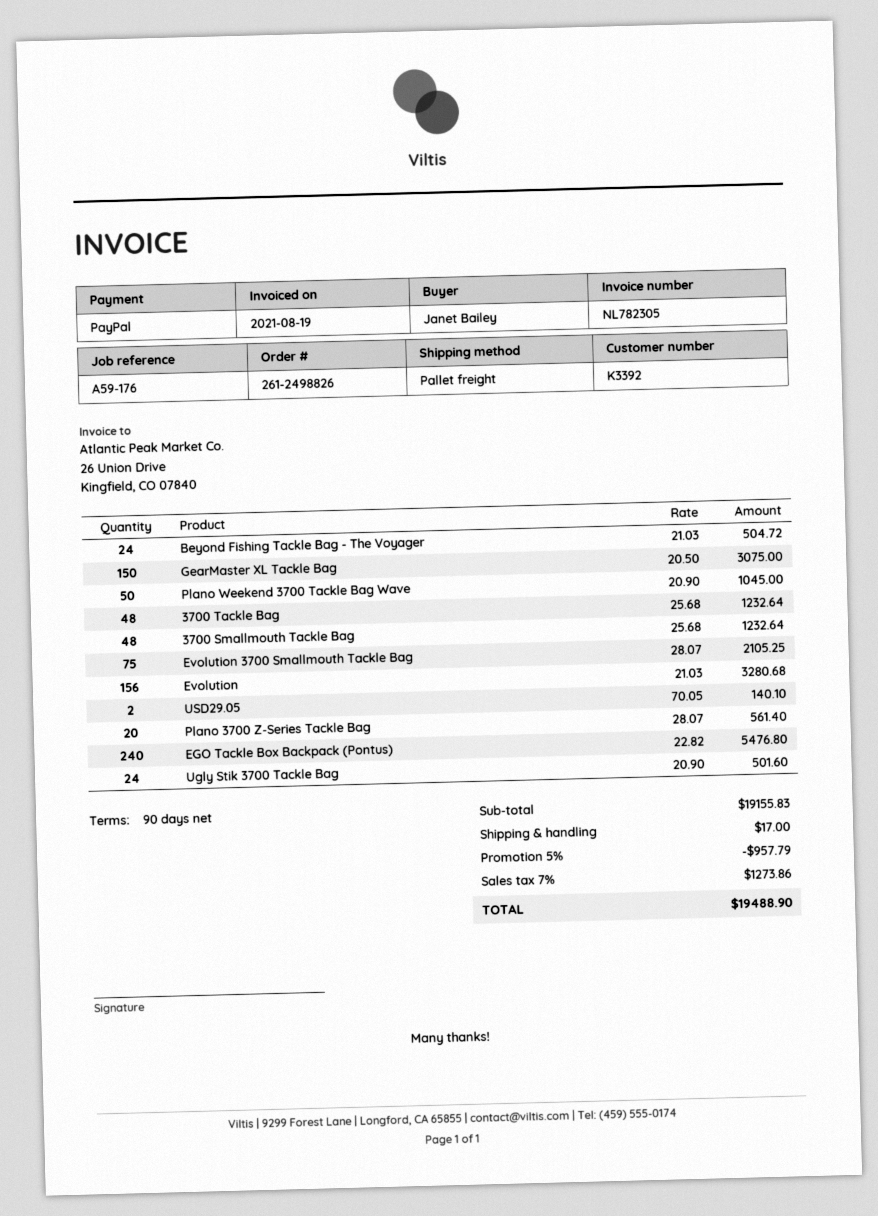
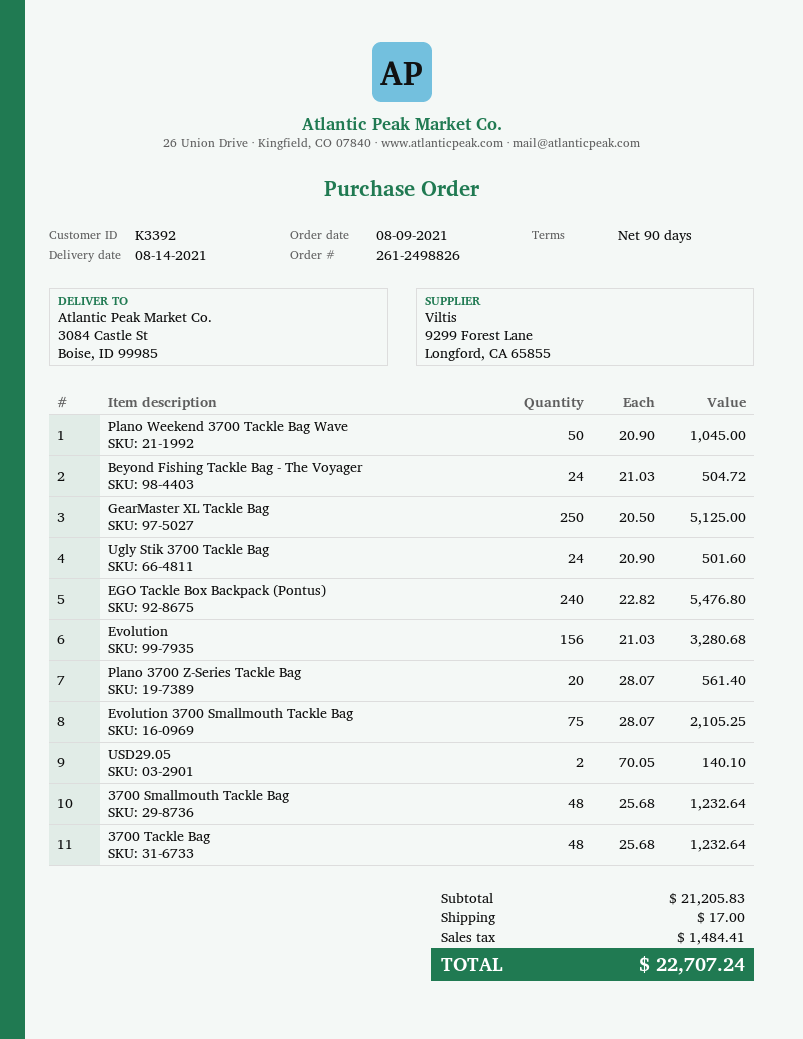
GearMaster XL Tackle Bag: 150 x 20.50 = 3075.00 -> 250 x 20.50 = 5125.00
subtotal: 19155.83 -> 21205.83
discount: 5% = 957.79 -> none
tax: 1273.86 -> 1484.41
total: 19488.90 -> 22707.24

